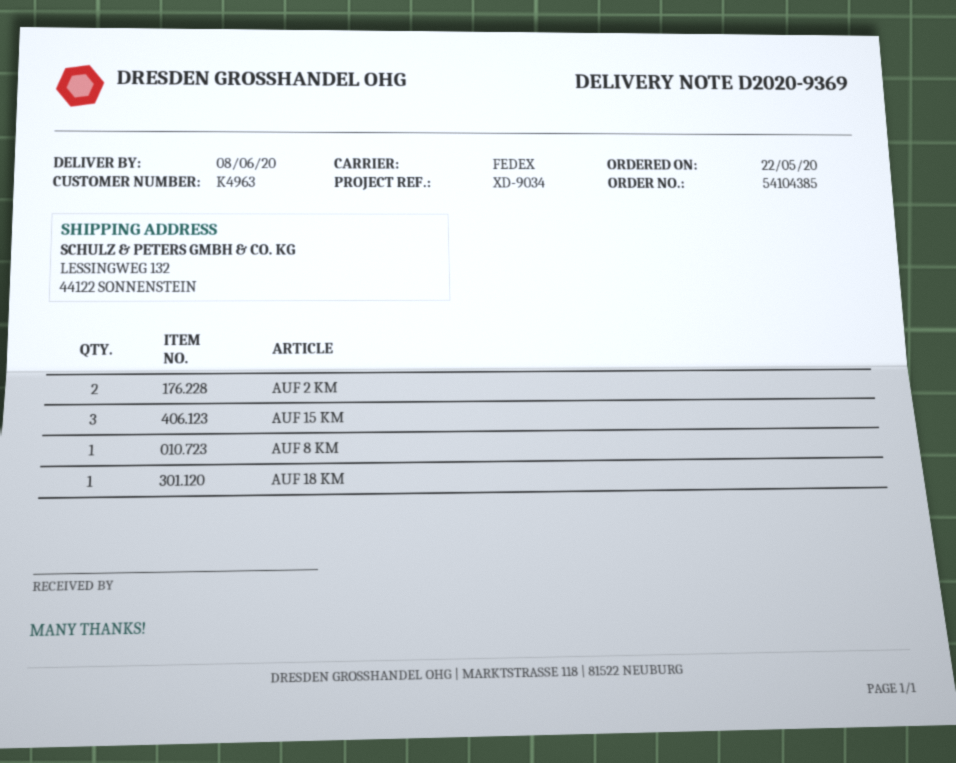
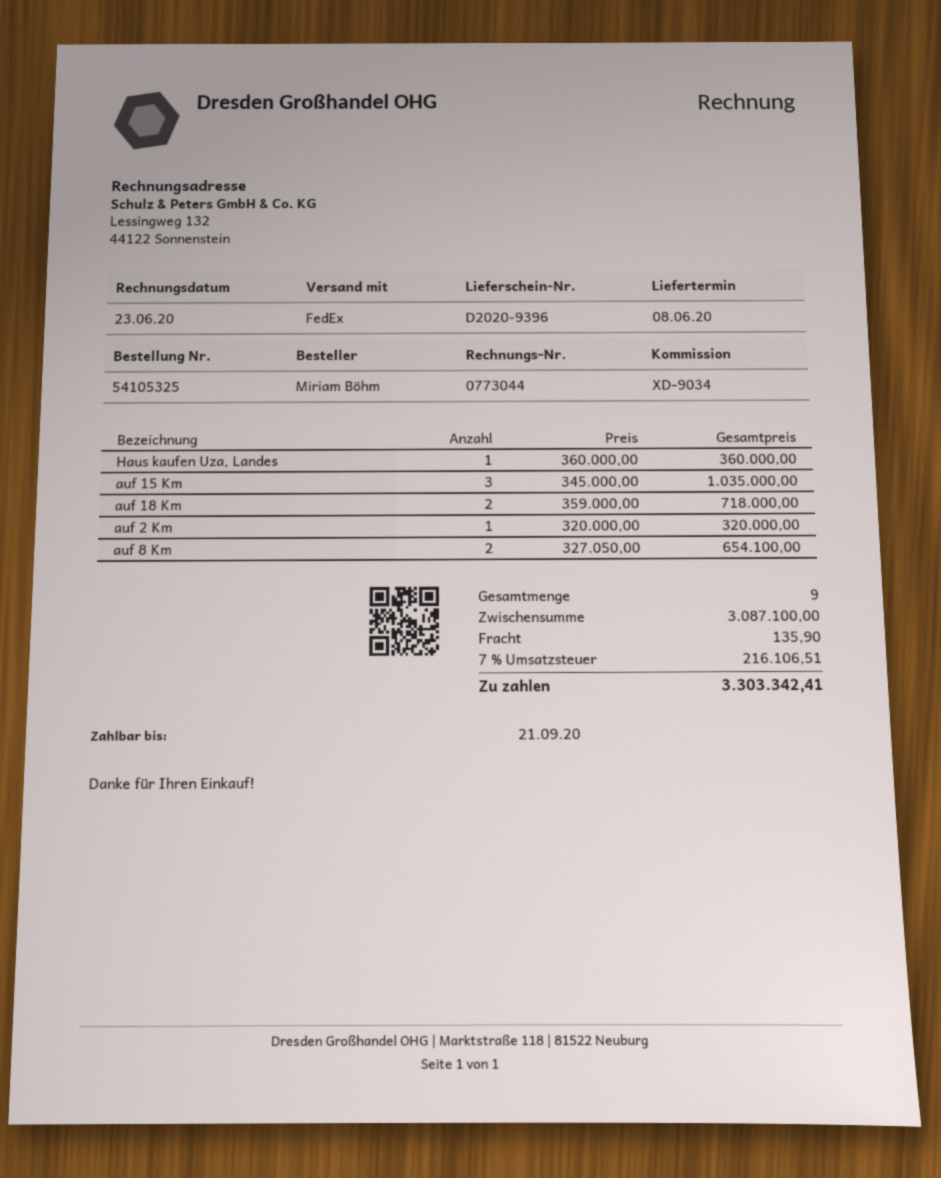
order number: 54104385 -> 54105325
delivery note number: D2020-9369 -> D2020-9396
AUF 2 KM: 2 -> 1
AUF 8 KM: 1 -> 2
AUF 18 KM: 1 -> 2
Haus kaufen Uza, Landes: none -> 1

